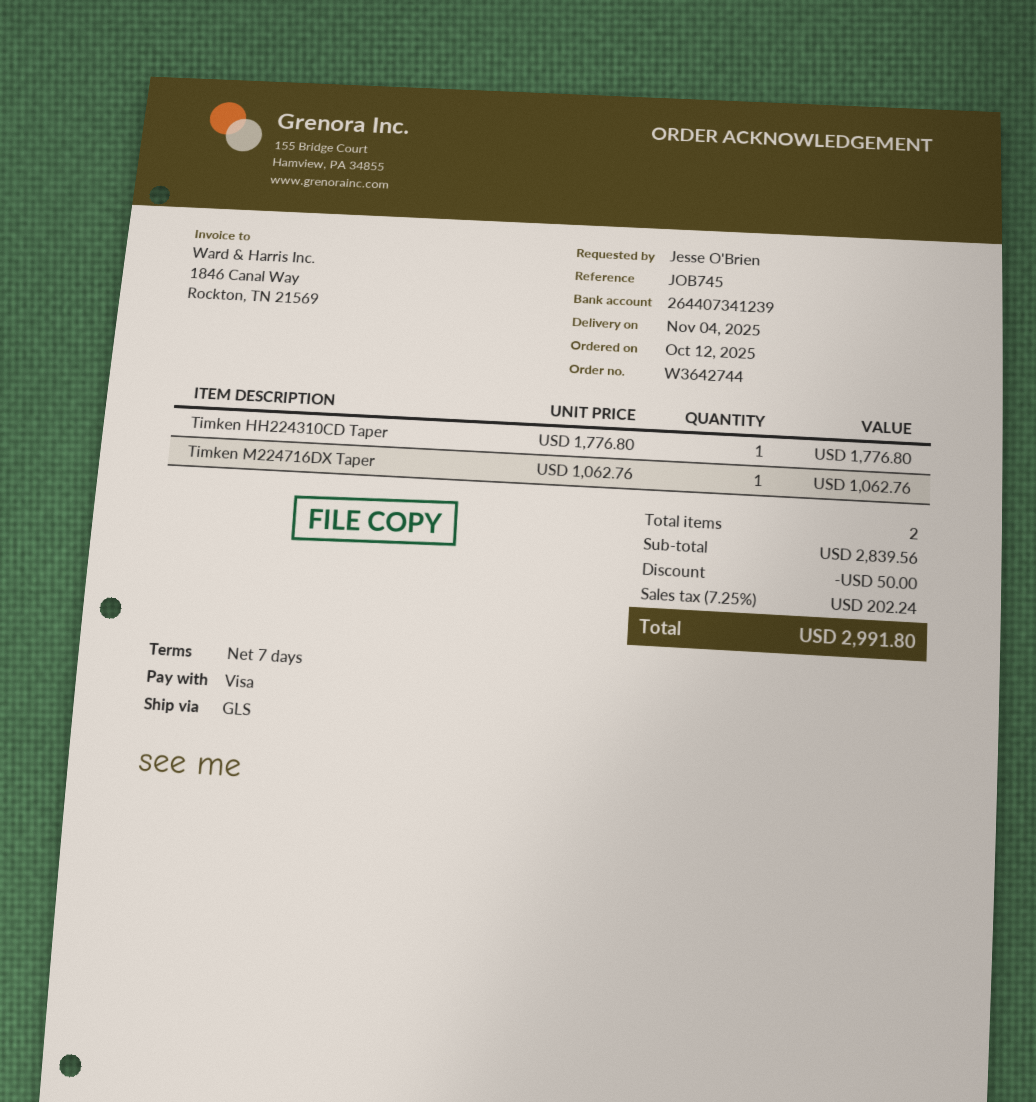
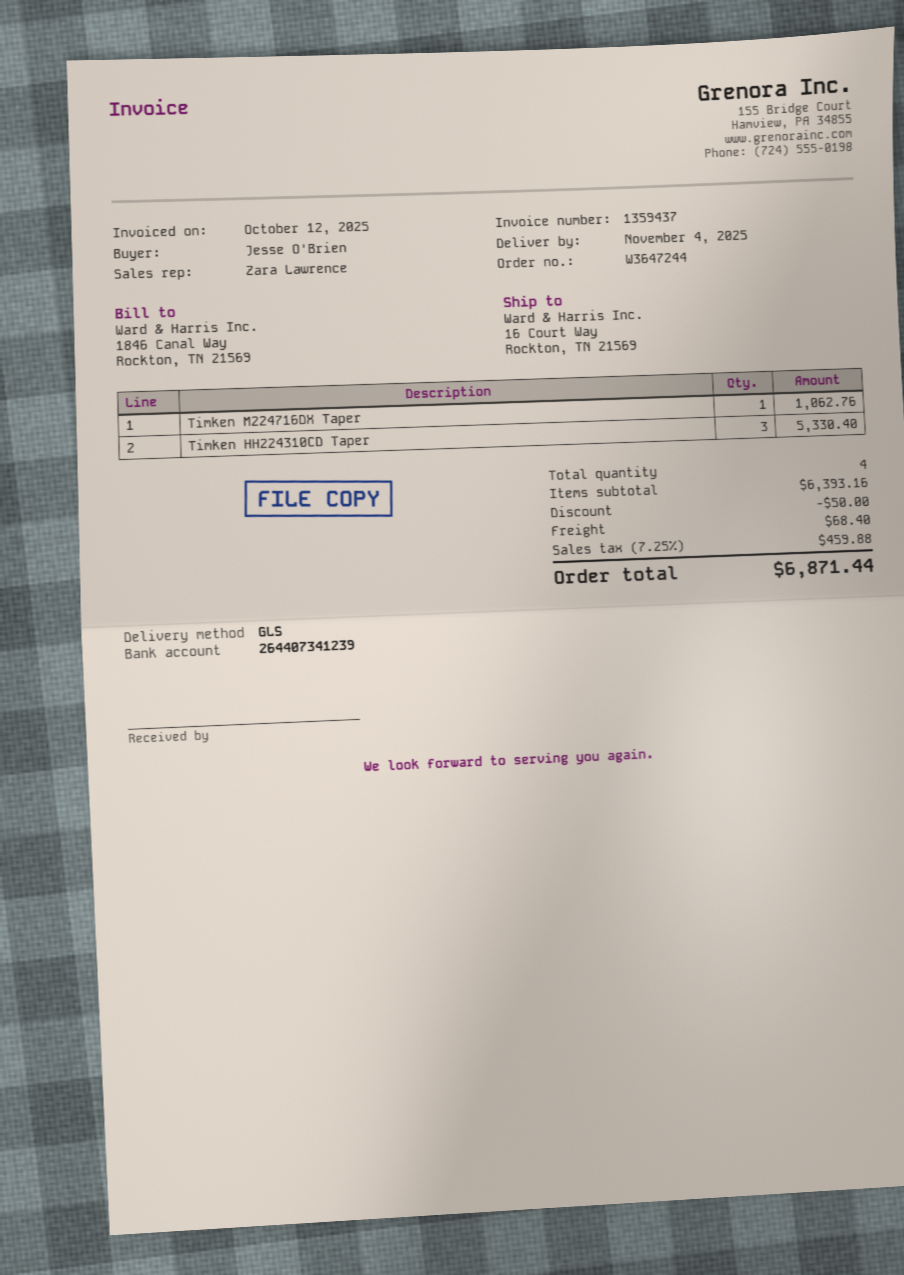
order number: W3642744 -> W3647244
Timken HH224310CD Taper: 1 for 1776.80 -> 3 for 5330.40
total quantity: 2 -> 4
subtotal: 2839.56 -> 6393.16
shipping: none -> 68.40
tax: 7.25% = 202.24 -> 7.25% = 459.88
total: 2991.80 -> 6871.44

